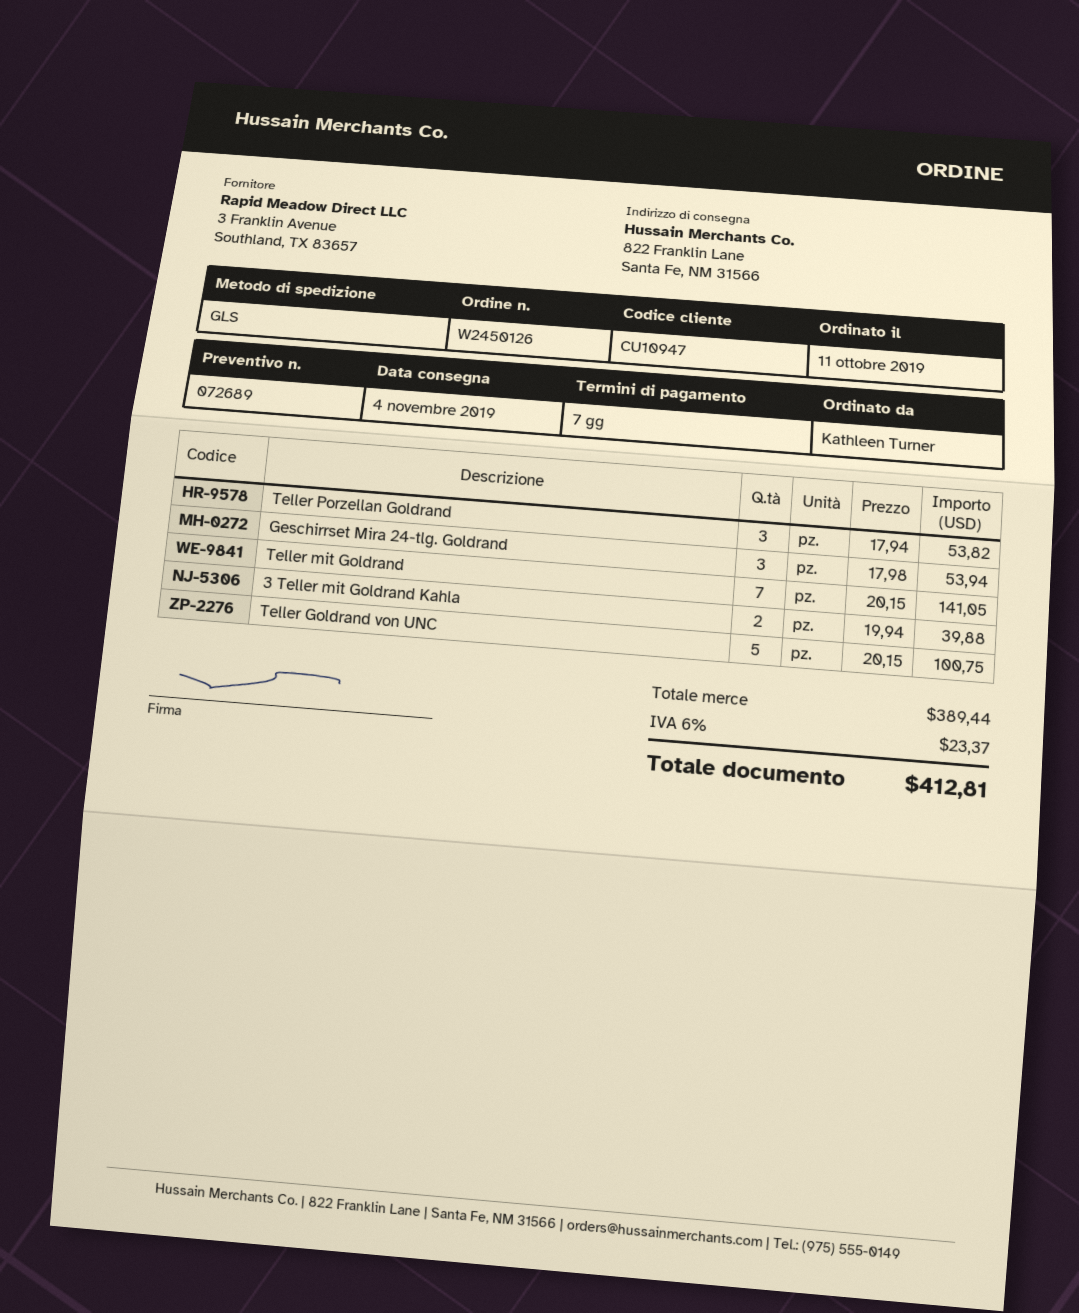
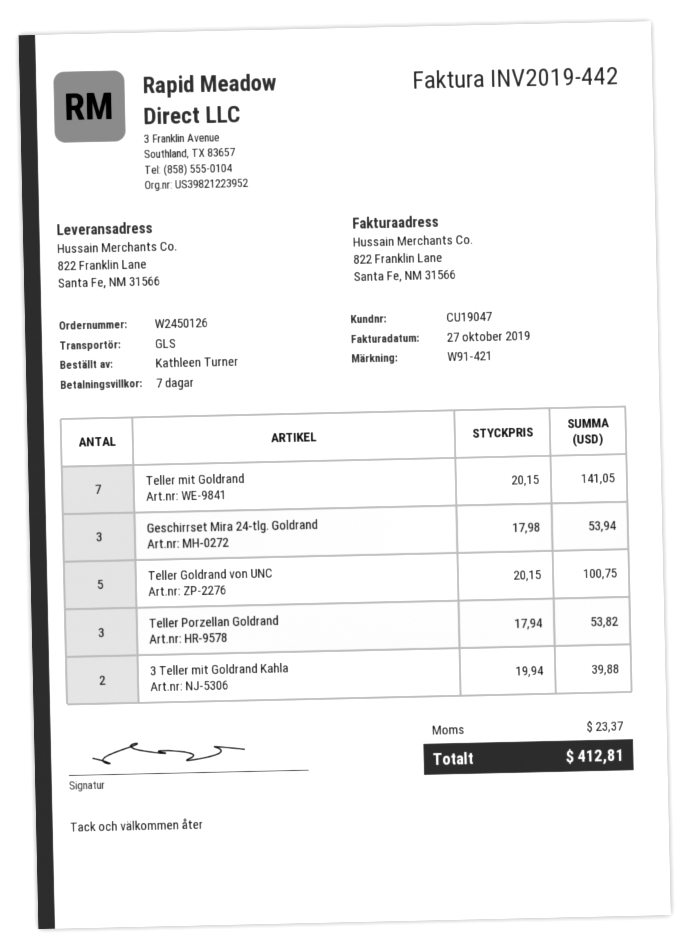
customer number: CU10947 -> CU19047

